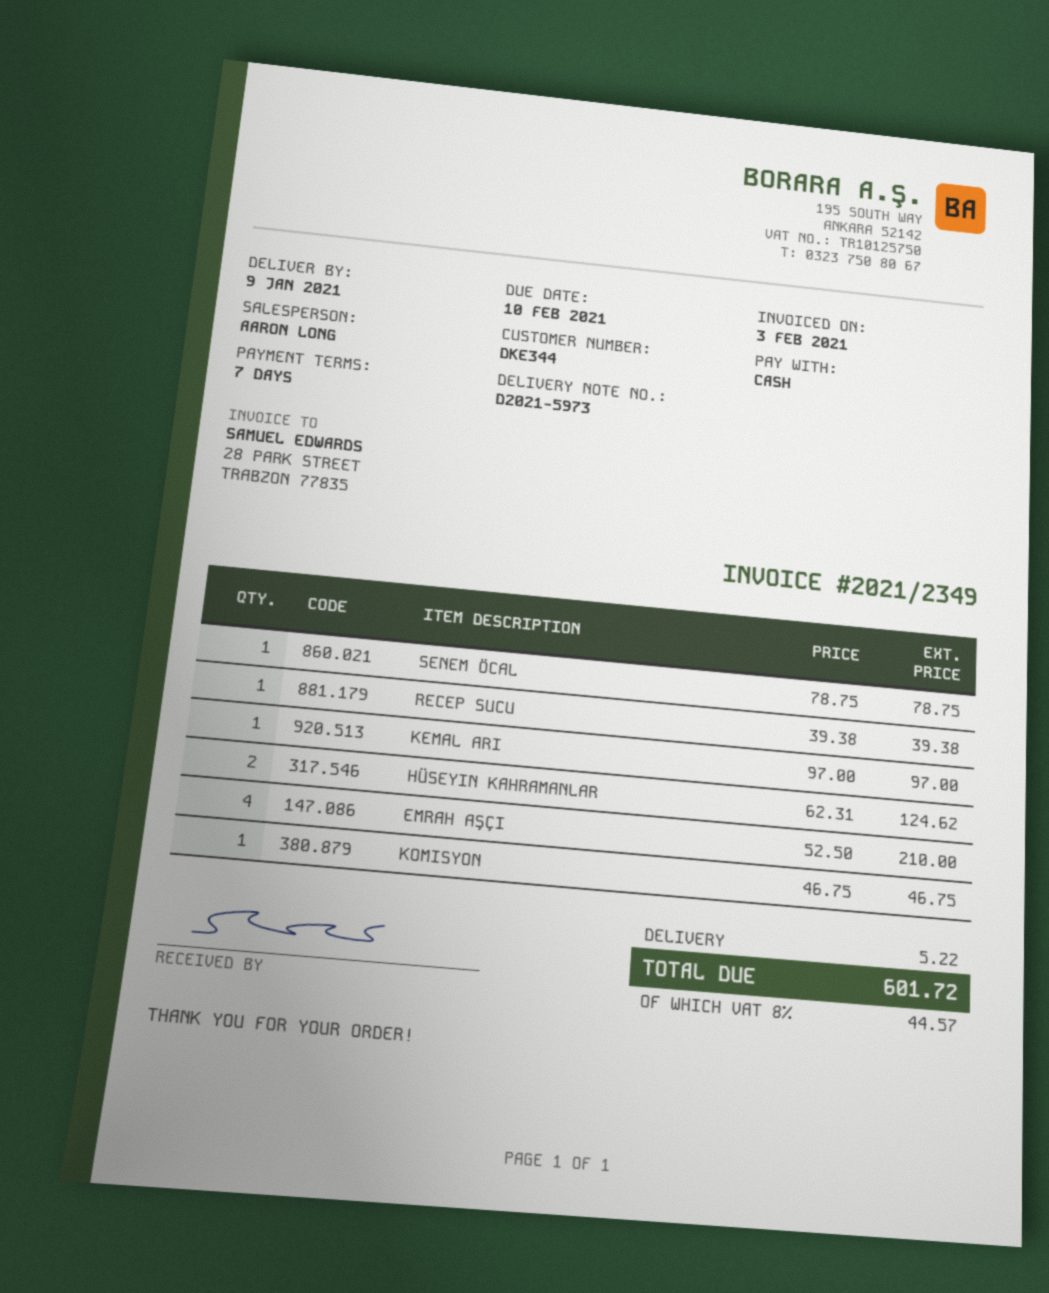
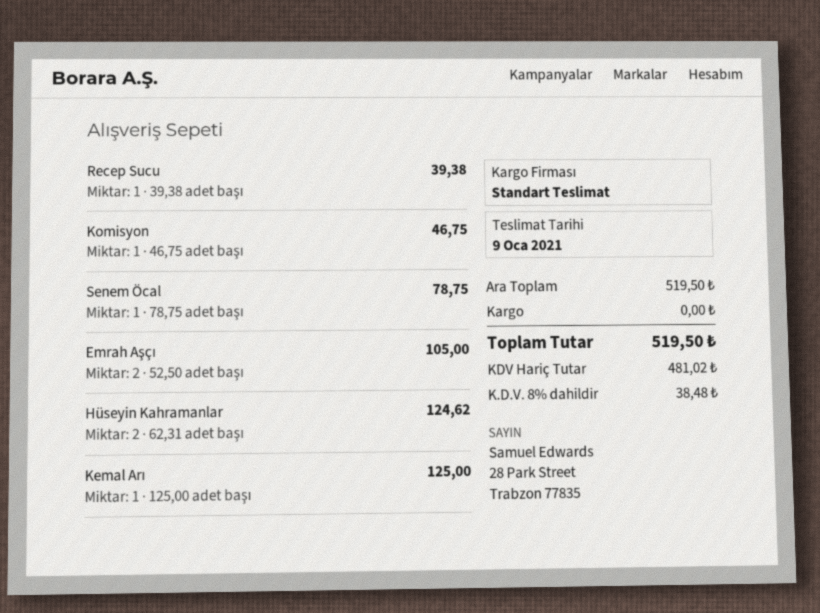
KEMAL ARI: 1 x 97.00 = 97.00 -> 1 x 125.00 = 125.00
EMRAH AŞÇI: 4 x 52.50 = 210.00 -> 2 x 52.50 = 105.00
shipping: 5.22 -> 0.00
tax: 8% = 44.57 -> 8% = 38.48
total: 601.72 -> 519.50

